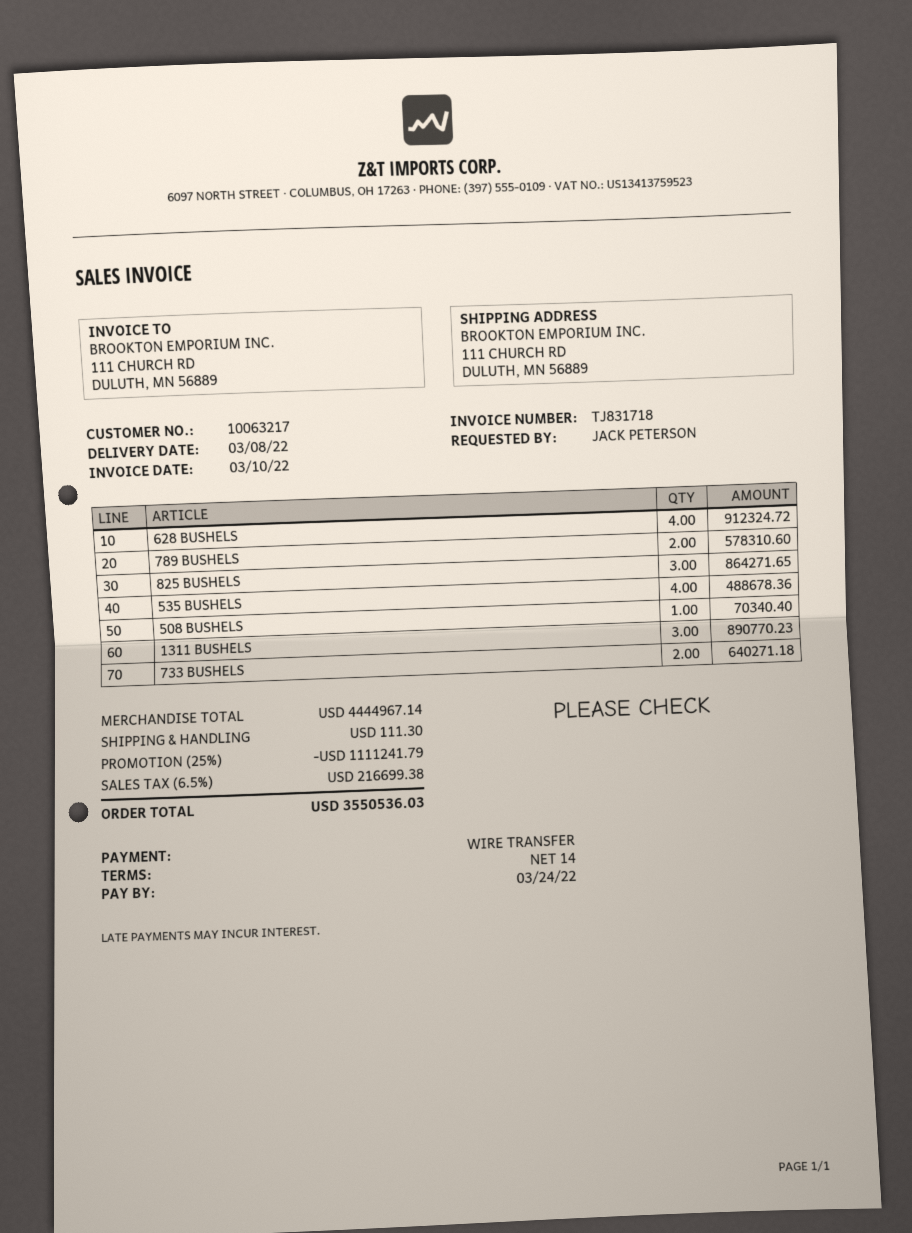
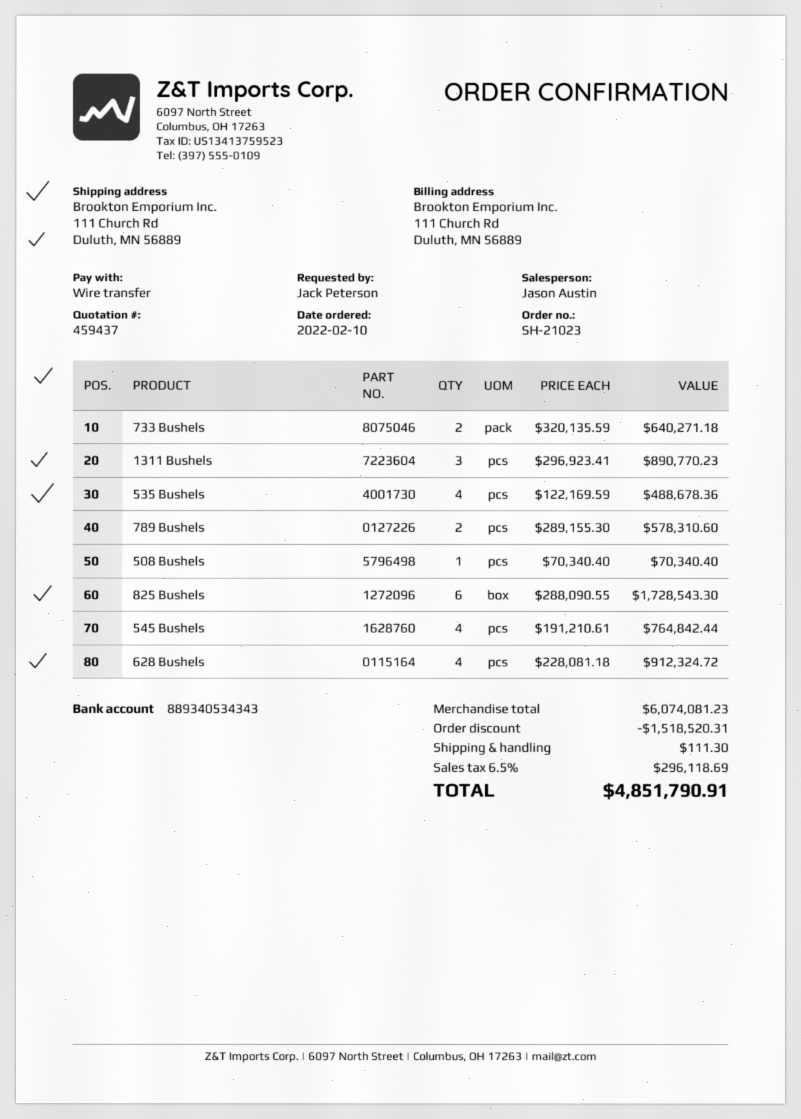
825 BUSHELS: 3 for 864271.65 -> 6 for 1728543.30
545 Bushels: none -> 4 for 764842.44
subtotal: 4444967.14 -> 6074081.23
discount: 1111241.79 -> 1518520.31
tax: 6.5% = 216699.38 -> 6.5% = 296118.69
total: 3550536.03 -> 4851790.91

